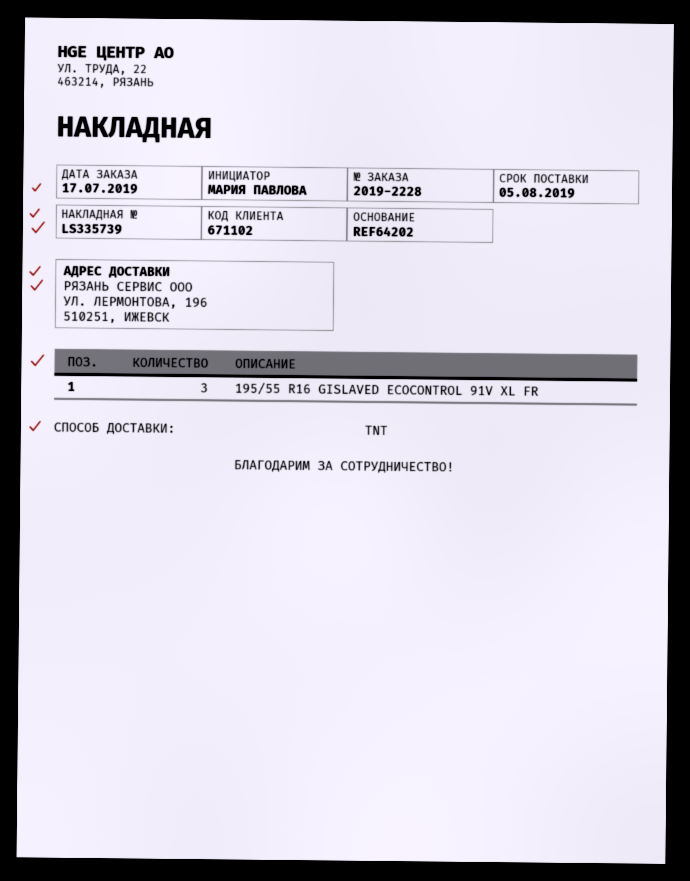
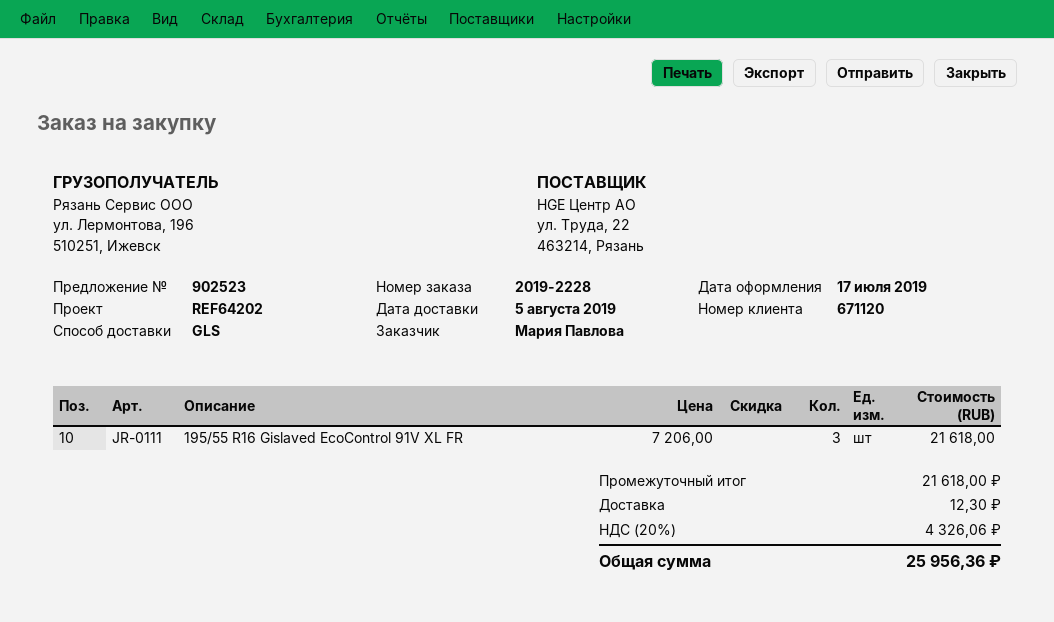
customer number: 671102 -> 671120
shipping method: TNT -> GLS

